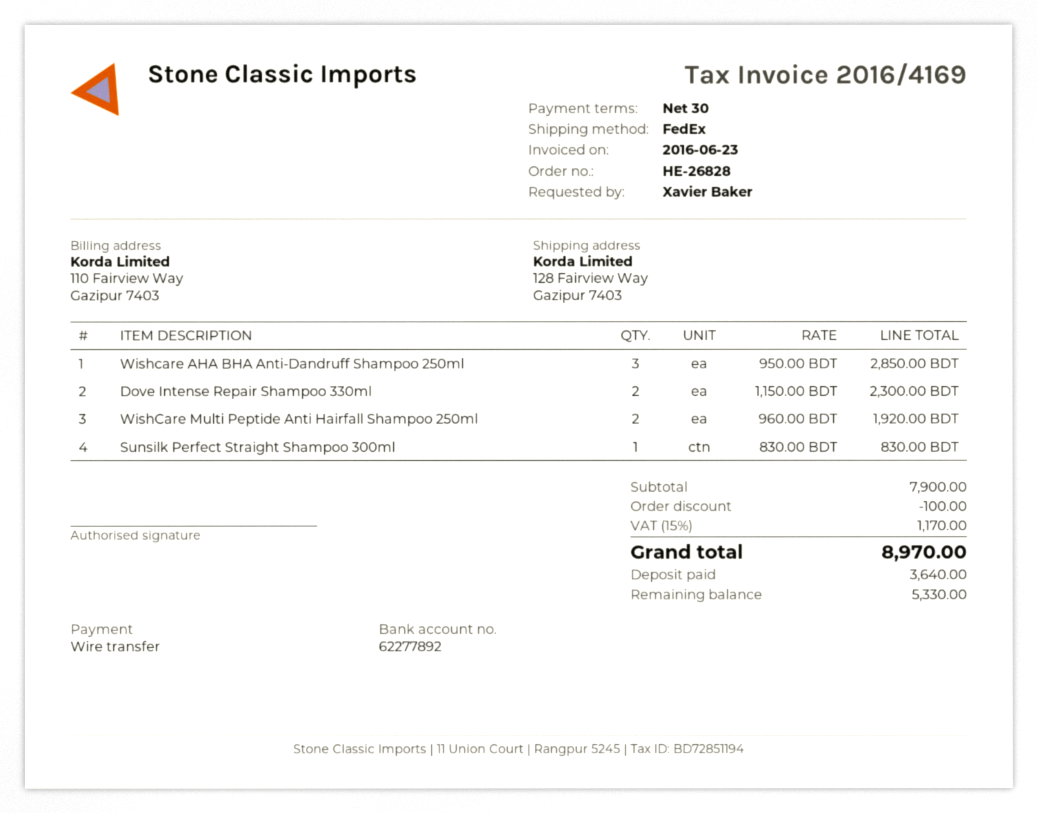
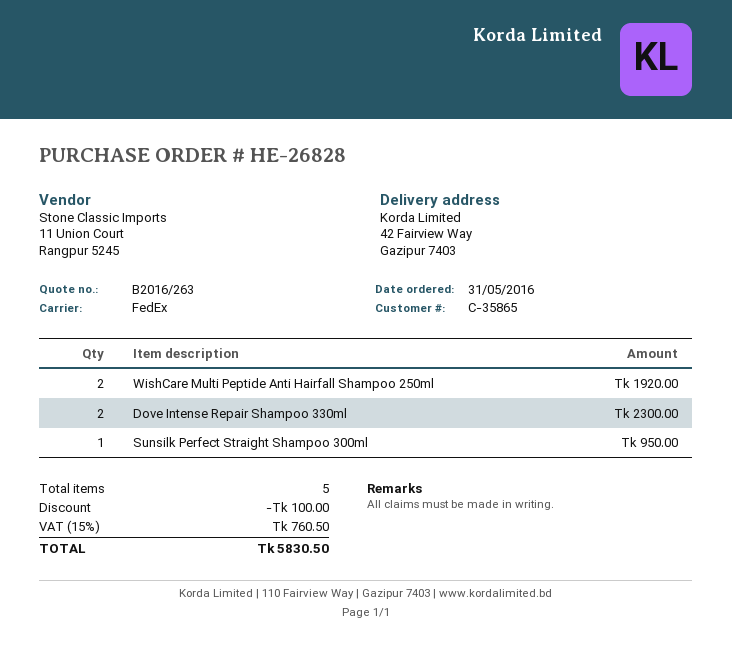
ship to: 128 Fairview Way, Gazipur 7403 -> 42 Fairview Way, Gazipur 7403
Wishcare AHA BHA Anti-Dandruff Shampoo 250ml: 3 for 2850.00 -> none
Sunsilk Perfect Straight Shampoo 300ml: 1 for 830.00 -> 1 for 950.00
tax: 15% = 1170.00 -> 15% = 760.50
total: 8970.00 -> 5830.50

